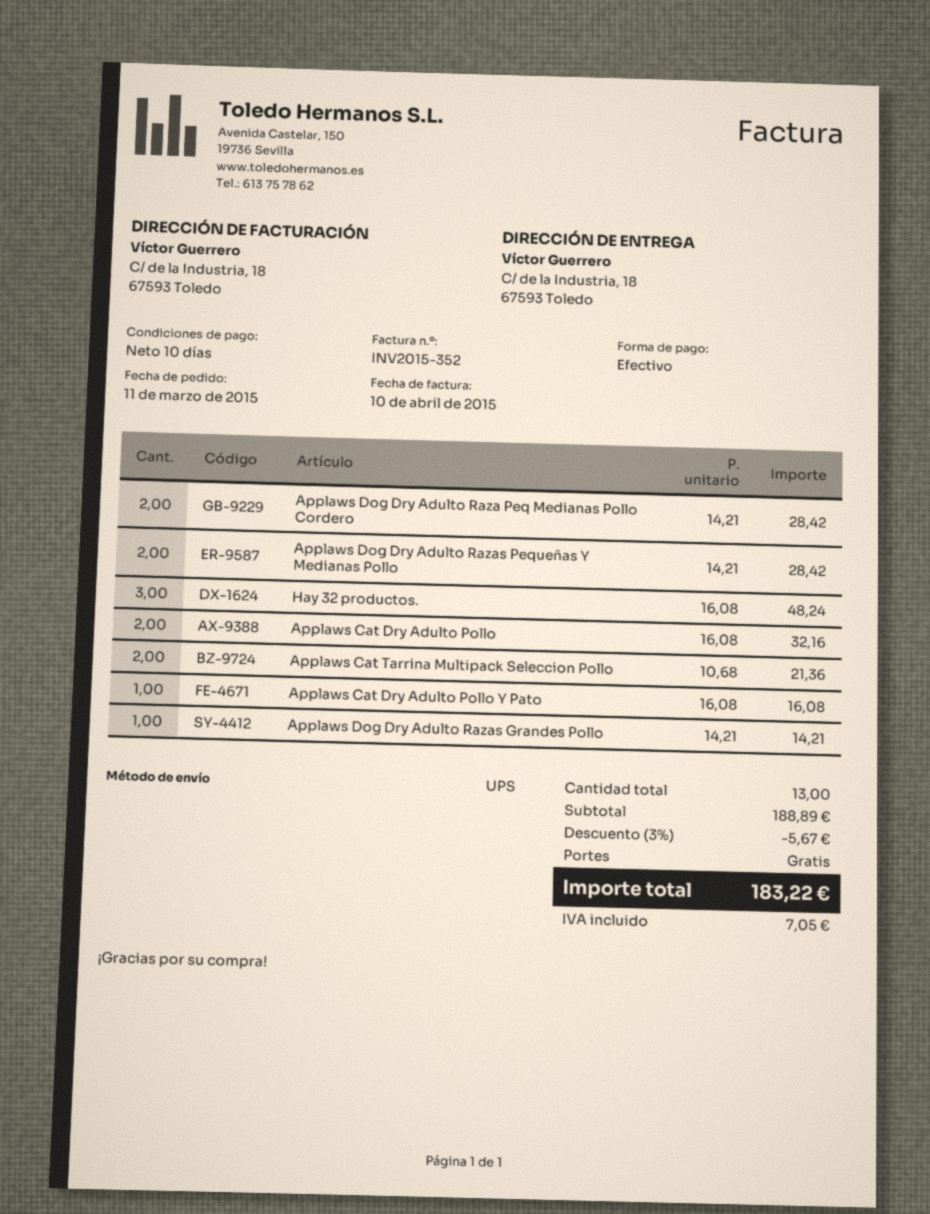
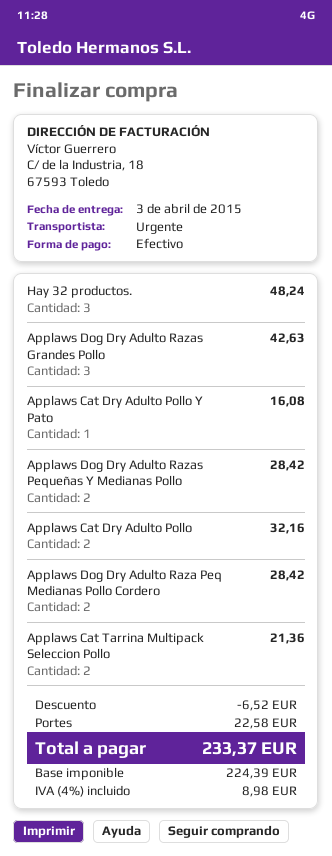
shipping method: UPS -> express
Applaws Dog Dry Adulto Razas Grandes Pollo: 1 for 14.21 -> 3 for 42.63
discount: 5.67 -> 6.52
shipping: 0.00 -> 22.58
tax: 7.05 -> 8.98
total: 183.22 -> 233.37

